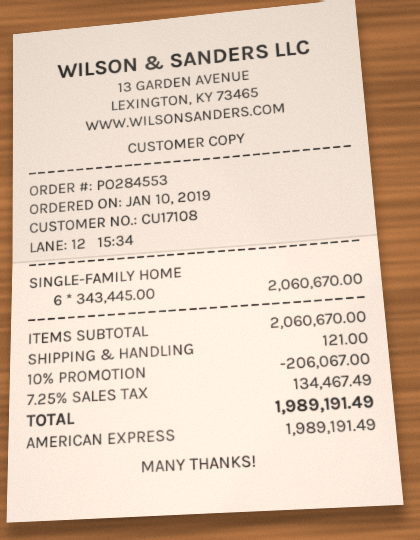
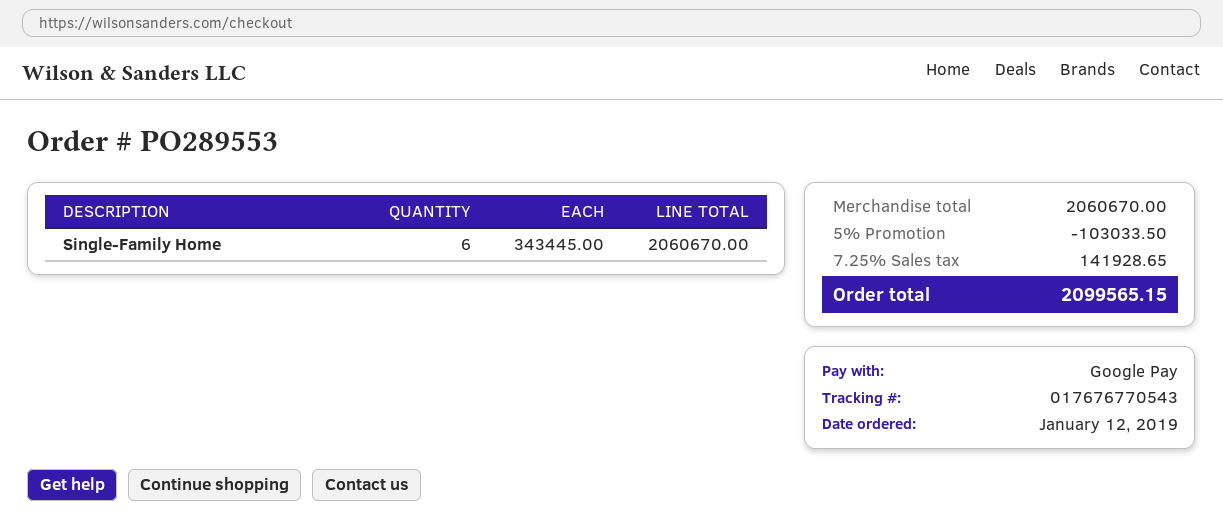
order number: PO284553 -> PO289553
order date: 2019-01-10 -> 2019-01-12
payment method: American Express -> Google Pay
discount: 10% = 206067.00 -> 5% = 103033.50
shipping: 121.00 -> none
tax: 7.25% = 134467.49 -> 7.25% = 141928.65
total: 1989191.49 -> 2099565.15

